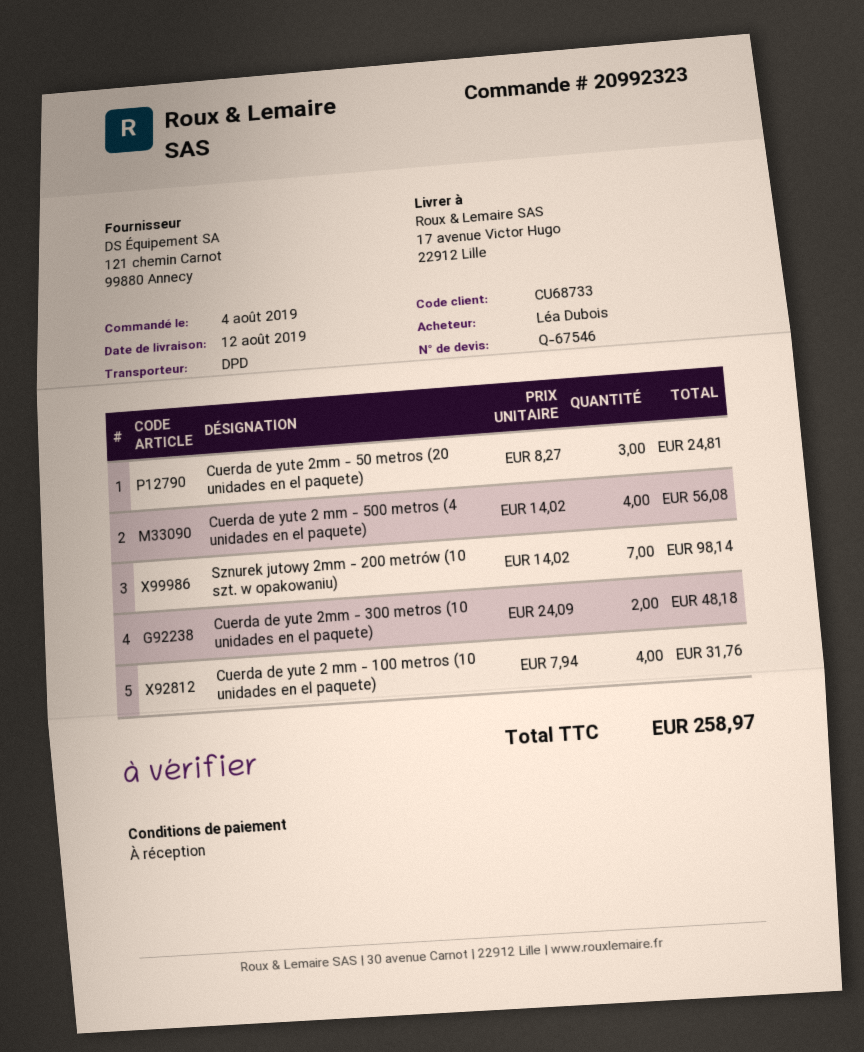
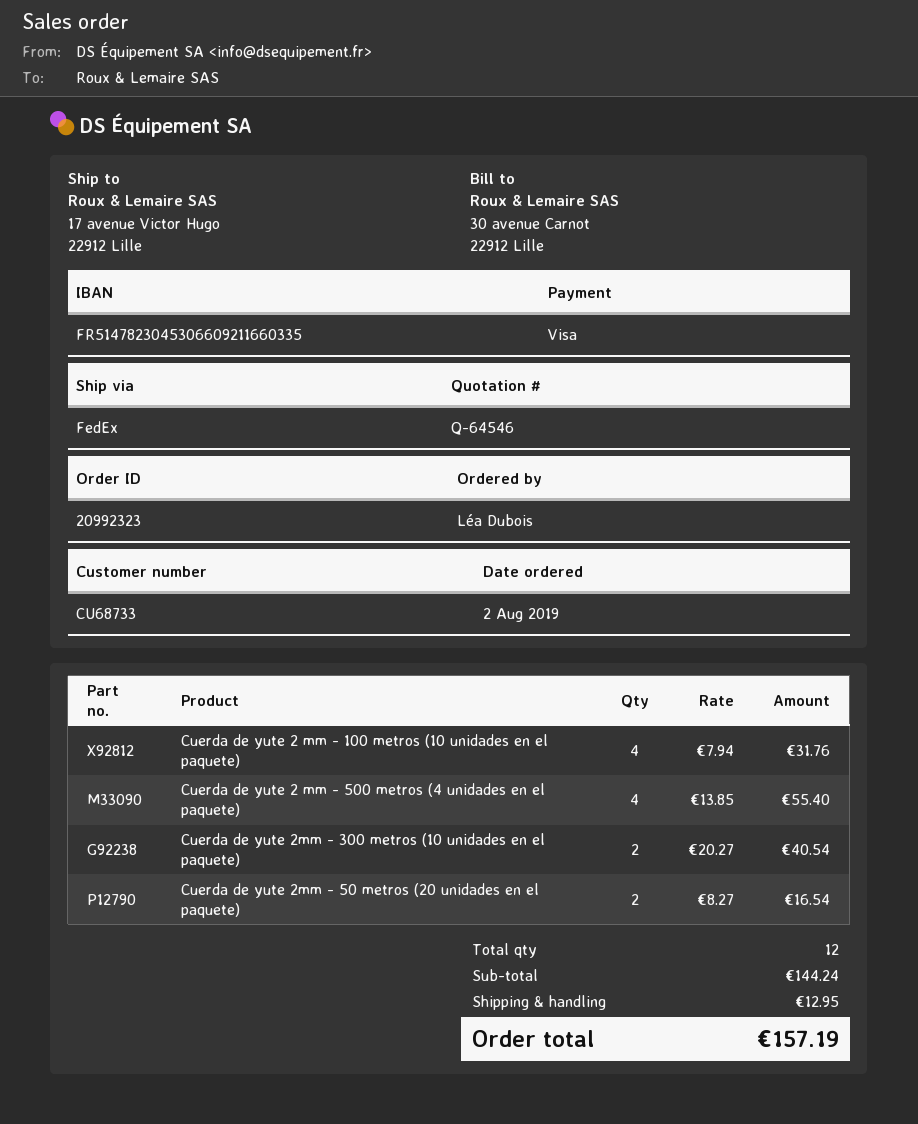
quote number: Q-67546 -> Q-64546
order date: 2019-08-04 -> 2019-08-02
shipping method: DPD -> FedEx
Cuerda de yute 2mm - 50 metros (20 unidades en el paquete): 3 x 8.27 = 24.81 -> 2 x 8.27 = 16.54
Cuerda de yute 2 mm - 500 metros (4 unidades en el paquete): 4 x 14.02 = 56.08 -> 4 x 13.85 = 55.40
Sznurek jutowy 2mm - 200 metrów (10 szt. w opakowaniu): 7 x 14.02 = 98.14 -> none
Cuerda de yute 2mm - 300 metros (10 unidades en el paquete): 2 x 24.09 = 48.18 -> 2 x 20.27 = 40.54
shipping: none -> 12.95
total: 258.97 -> 157.19

